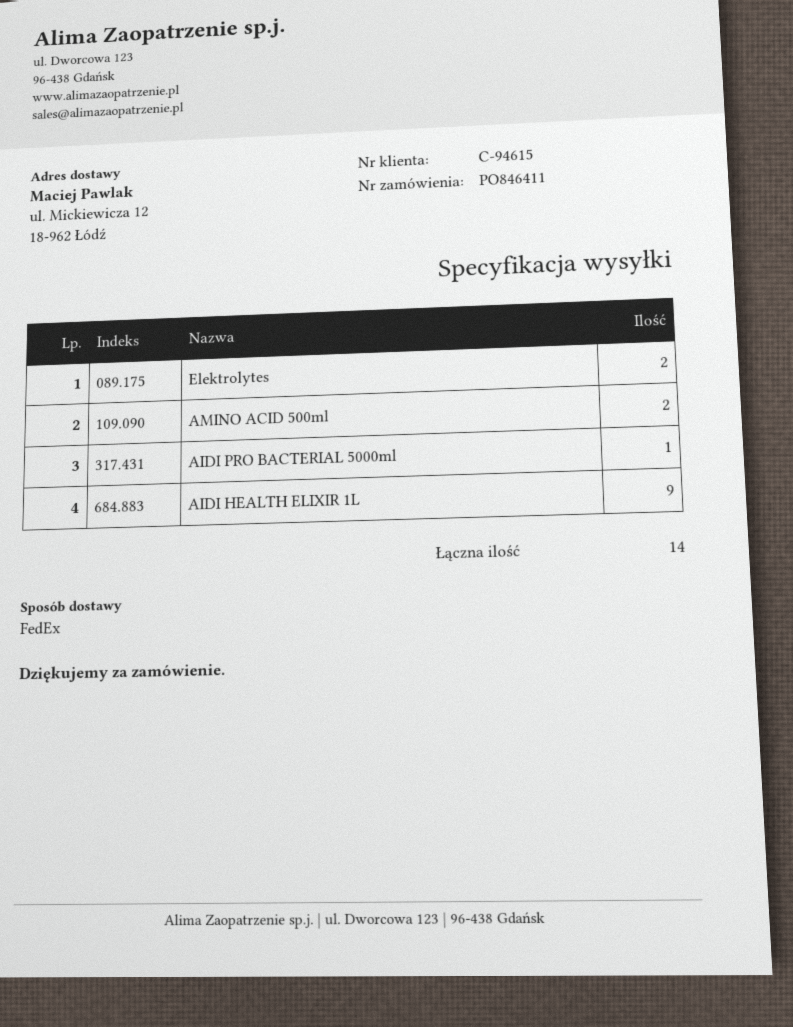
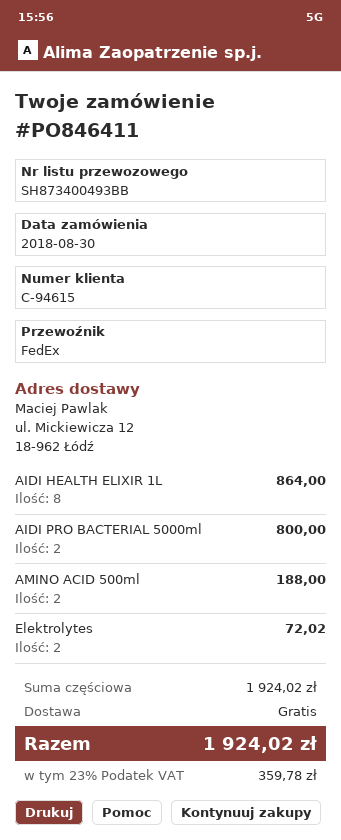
AIDI PRO BACTERIAL 5000ml: 1 -> 2
AIDI HEALTH ELIXIR 1L: 9 -> 8

